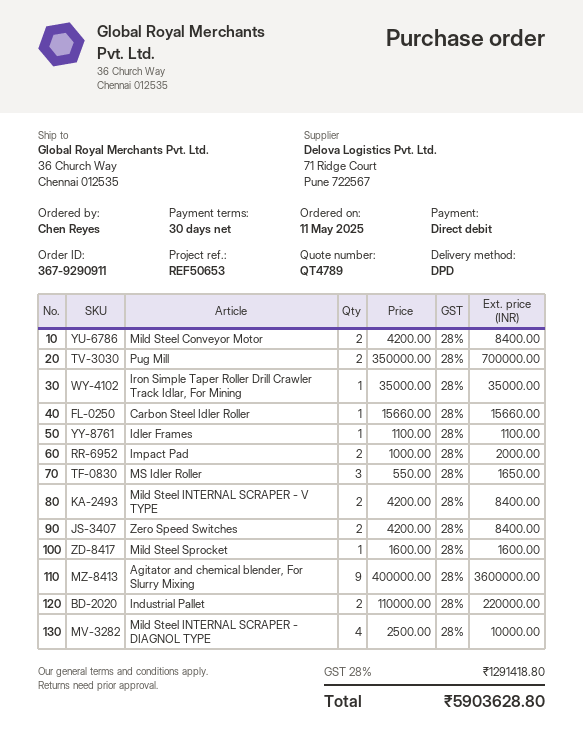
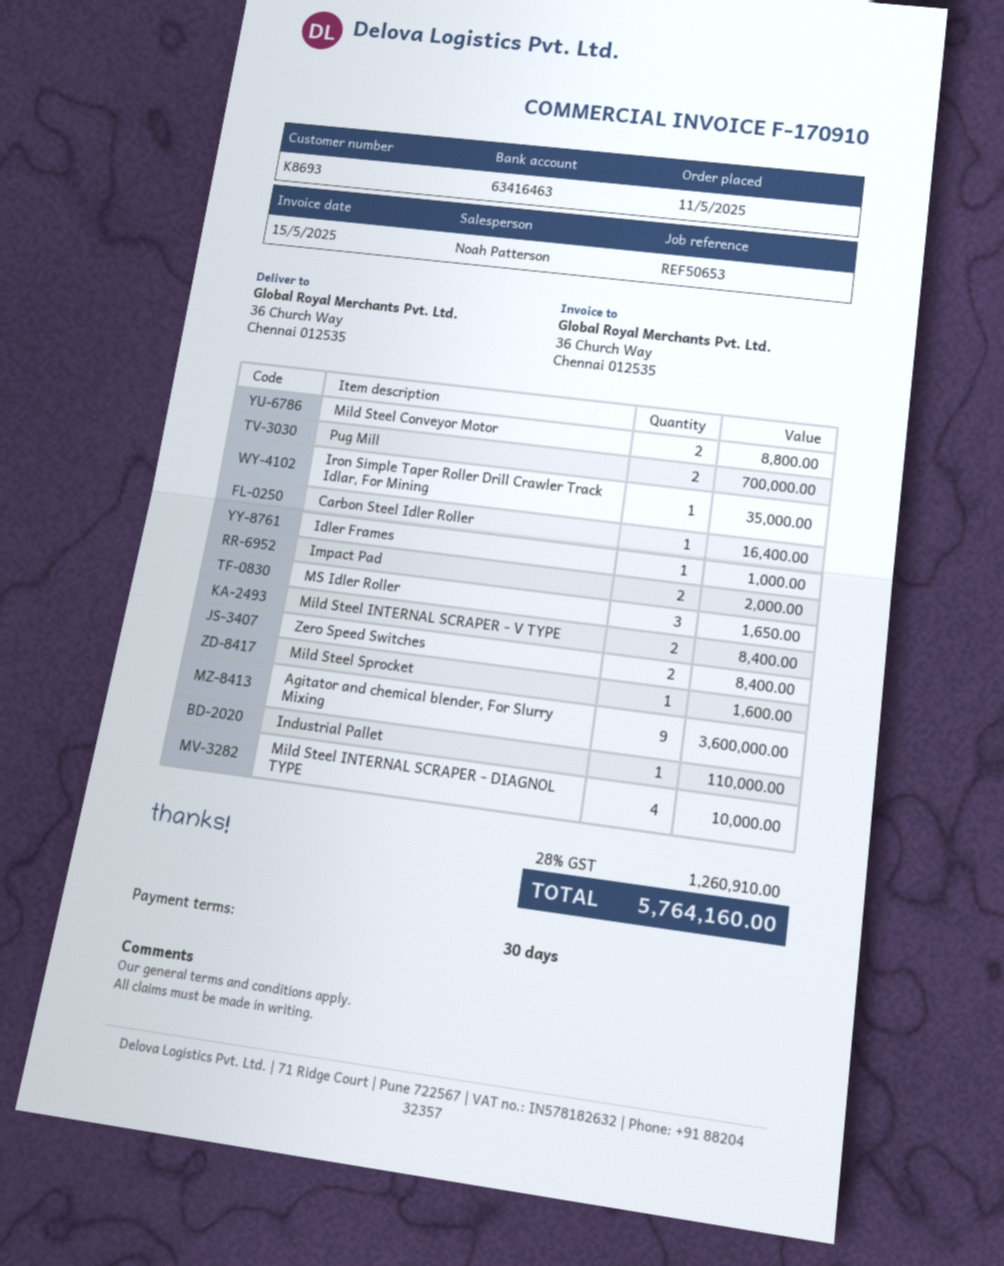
Mild Steel Conveyor Motor: 2 for 8400.00 -> 2 for 8800.00
Carbon Steel Idler Roller: 1 for 15660.00 -> 1 for 16400.00
Idler Frames: 1 for 1100.00 -> 1 for 1000.00
Industrial Pallet: 2 for 220000.00 -> 1 for 110000.00
tax: 28% = 1291418.80 -> 28% = 1260910.00
total: 5903628.80 -> 5764160.00

